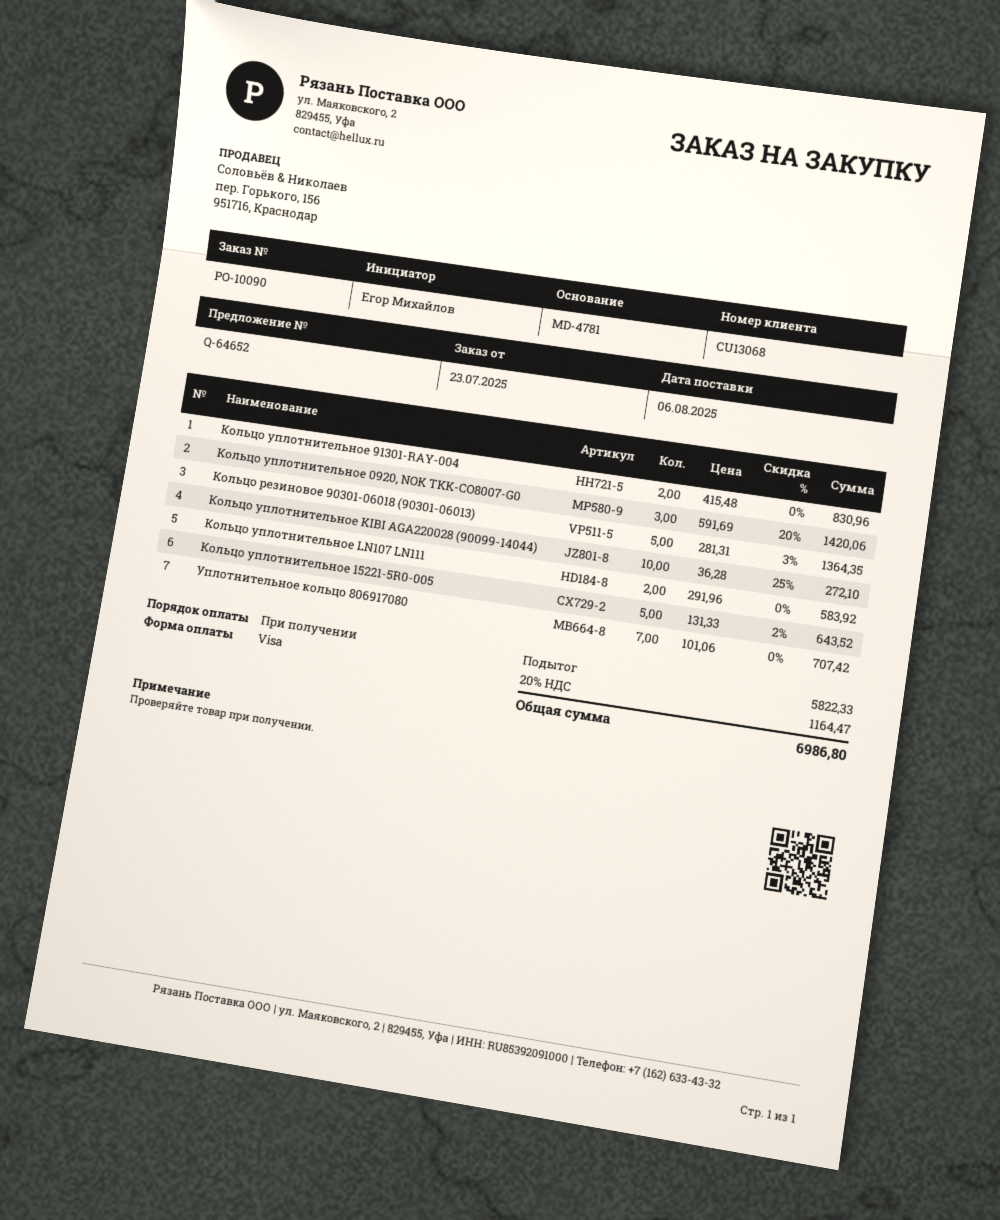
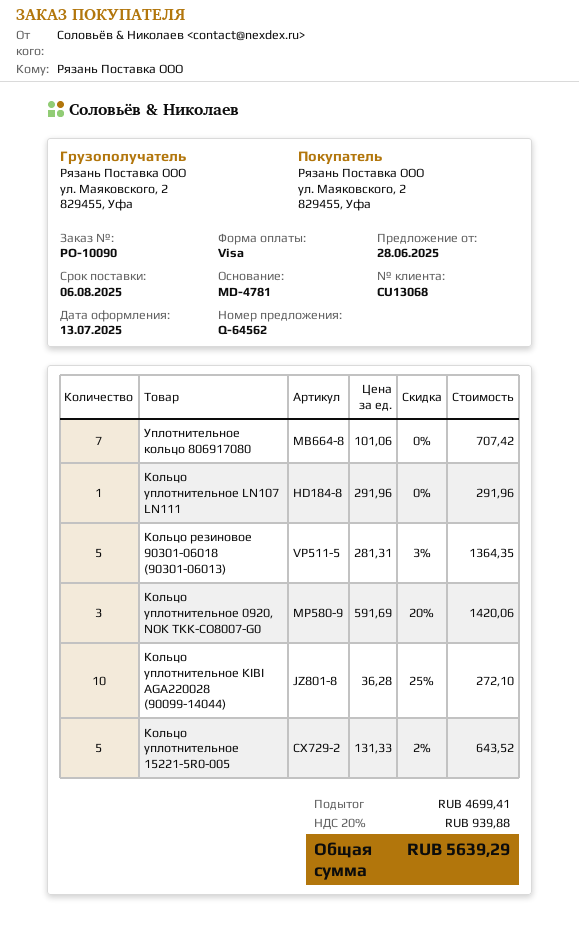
quote number: Q-64652 -> Q-64562
order date: 2025-07-23 -> 2025-07-13
Кольцо уплотнительное 91301-RAY-004: 2 x 415.48 = 830.96 -> none
Кольцо уплотнительное LN107 LN111: 2 x 291.96 = 583.92 -> 1 x 291.96 = 291.96
subtotal: 5822.33 -> 4699.41
tax: 20% = 1164.47 -> 20% = 939.88
total: 6986.80 -> 5639.29

